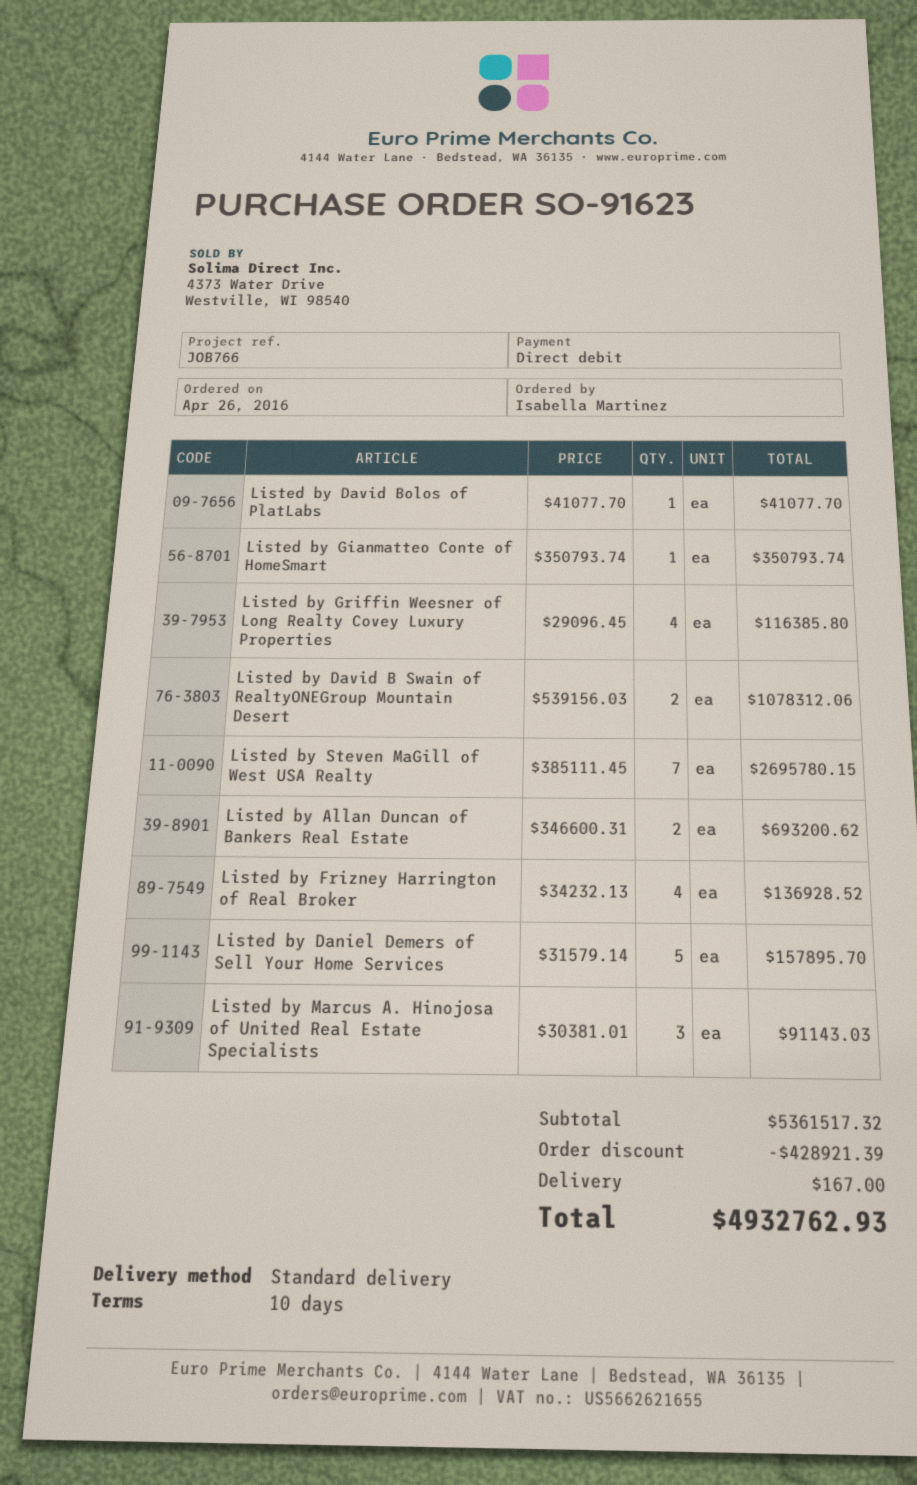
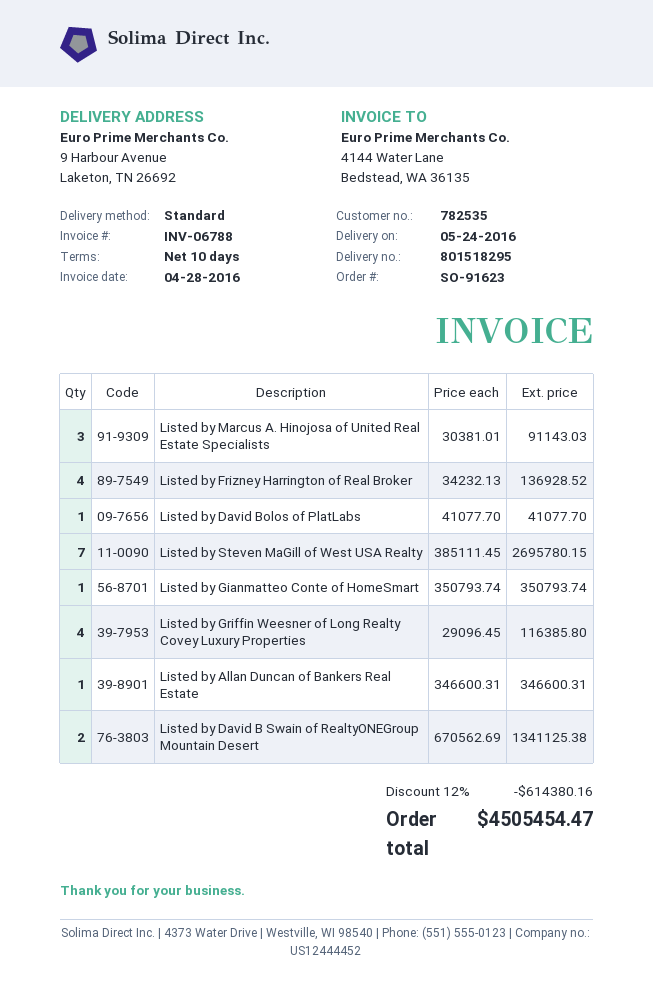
Listed by David B Swain of RealtyONEGroup Mountain Desert: 2 x 539156.03 = 1078312.06 -> 2 x 670562.69 = 1341125.38
Listed by Allan Duncan of Bankers Real Estate: 2 x 346600.31 = 693200.62 -> 1 x 346600.31 = 346600.31
Listed by Daniel Demers of Sell Your Home Services: 5 x 31579.14 = 157895.70 -> none
discount: 428921.39 -> 614380.16
shipping: 167.00 -> none
total: 4932762.93 -> 4505454.47

